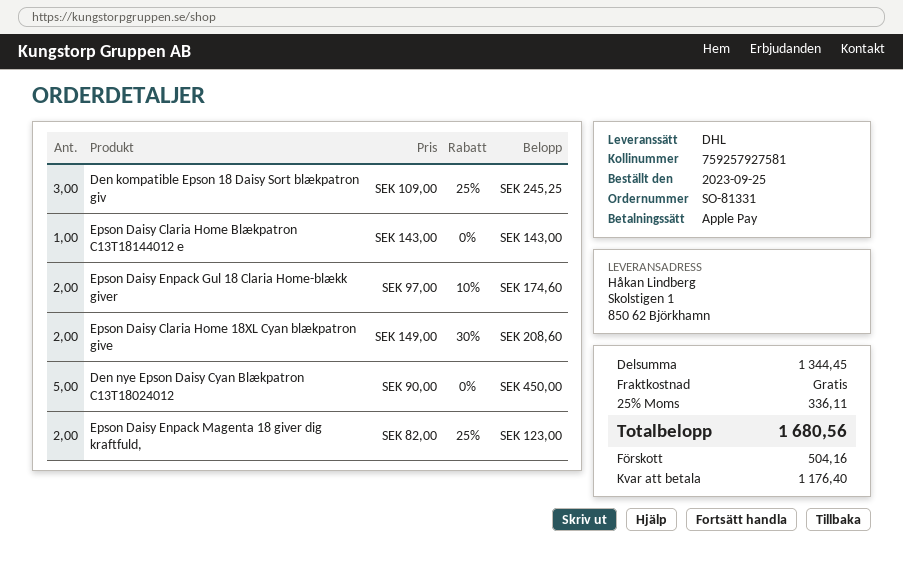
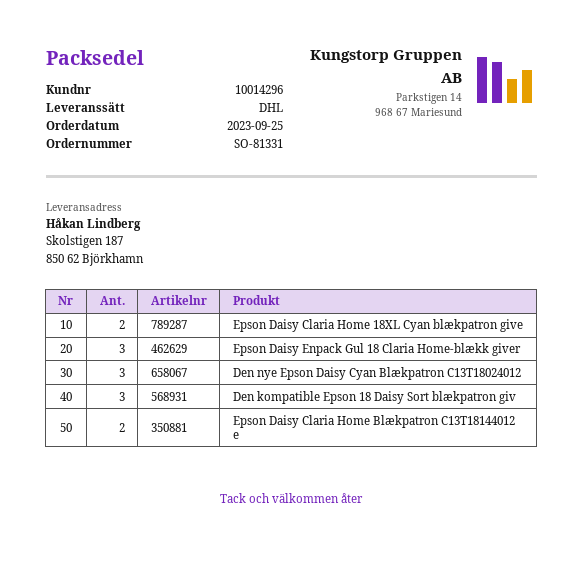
ship to: Skolstigen 1, 850 62 Björkhamn -> Skolstigen 187, 850 62 Björkhamn
Epson Daisy Claria Home Blækpatron C13T18144012 e: 1 -> 2
Epson Daisy Enpack Gul 18 Claria Home-blækk giver: 2 -> 3
Den nye Epson Daisy Cyan Blækpatron C13T18024012: 5 -> 3
Epson Daisy Enpack Magenta 18 giver dig kraftfuld,: 2 -> none

